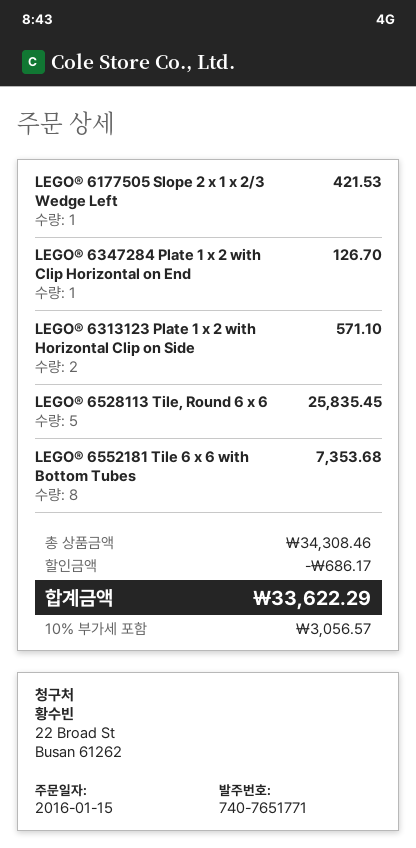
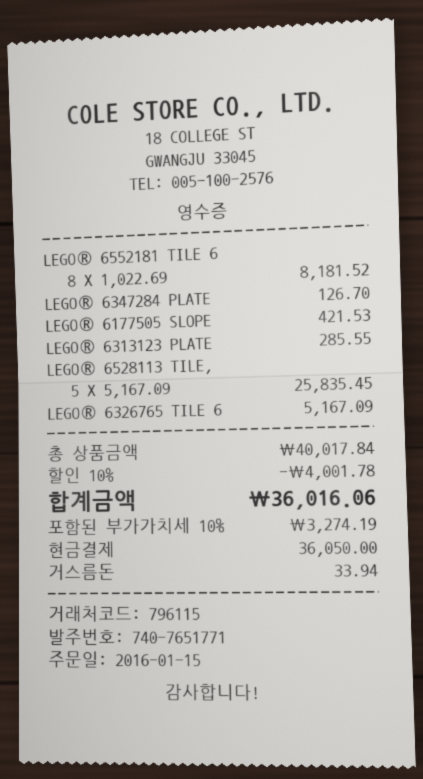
LEGO® 6313123 Plate 1 x 2 with Horizontal Clip on Side: 2 for 571.10 -> 1 for 285.55
LEGO® 6552181 Tile 6 x 6 with Bottom Tubes: 8 for 7353.68 -> 8 for 8181.52
LEGO® 6326765 TILE 6: none -> 1 for 5167.09
subtotal: 34308.46 -> 40017.84
discount: 686.17 -> 4001.78
tax: 10% = 3056.57 -> 10% = 3274.19
total: 33622.29 -> 36016.06

